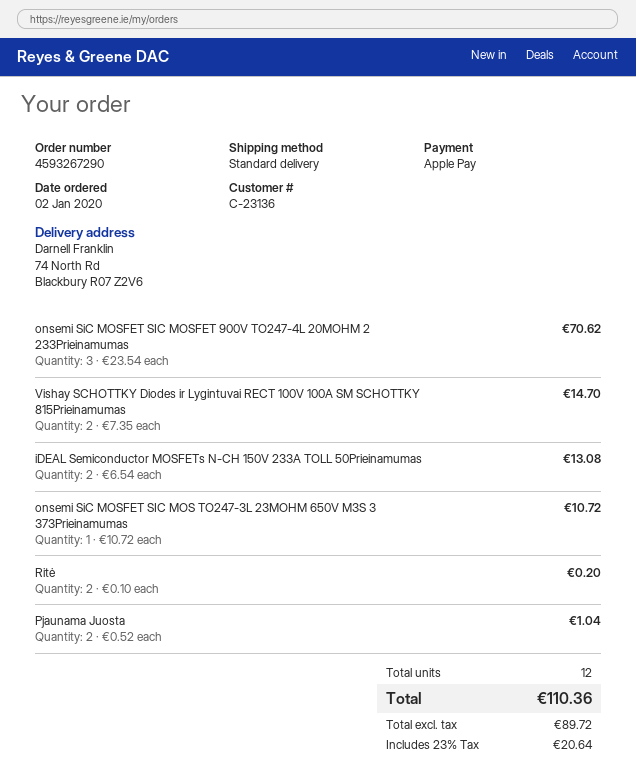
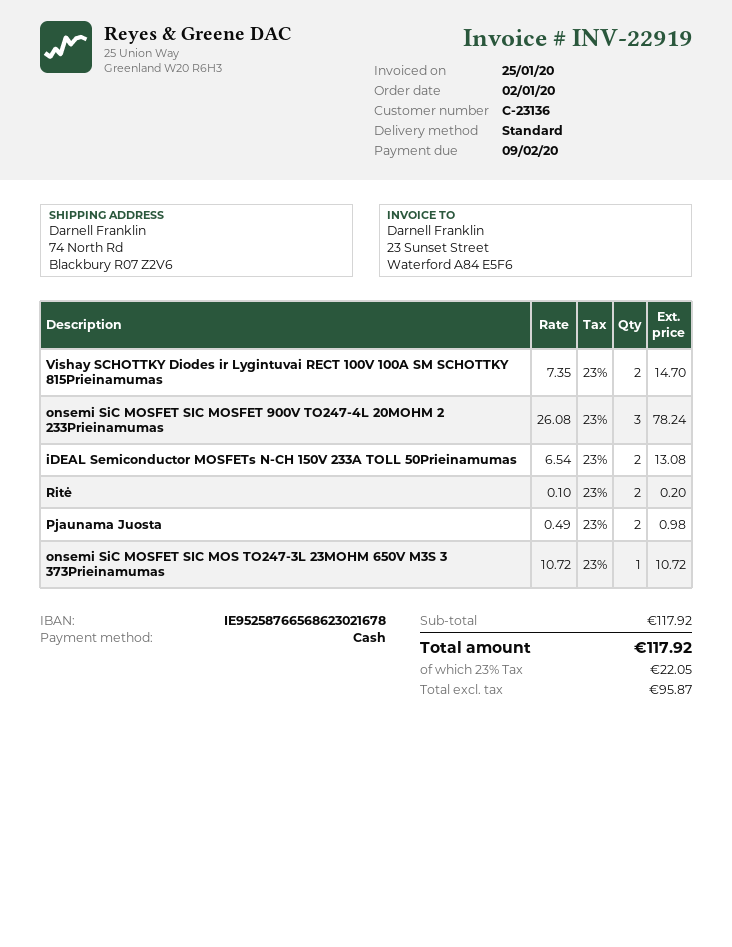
payment method: Apple Pay -> cash
onsemi SiC MOSFET SIC MOSFET 900V TO247-4L 20MOHM 2 233Prieinamumas: 3 x 23.54 = 70.62 -> 3 x 26.08 = 78.24
Pjaunama Juosta: 2 x 0.52 = 1.04 -> 2 x 0.49 = 0.98
net: 89.72 -> 95.87
tax: 23% = 20.64 -> 23% = 22.05
total: 110.36 -> 117.92

